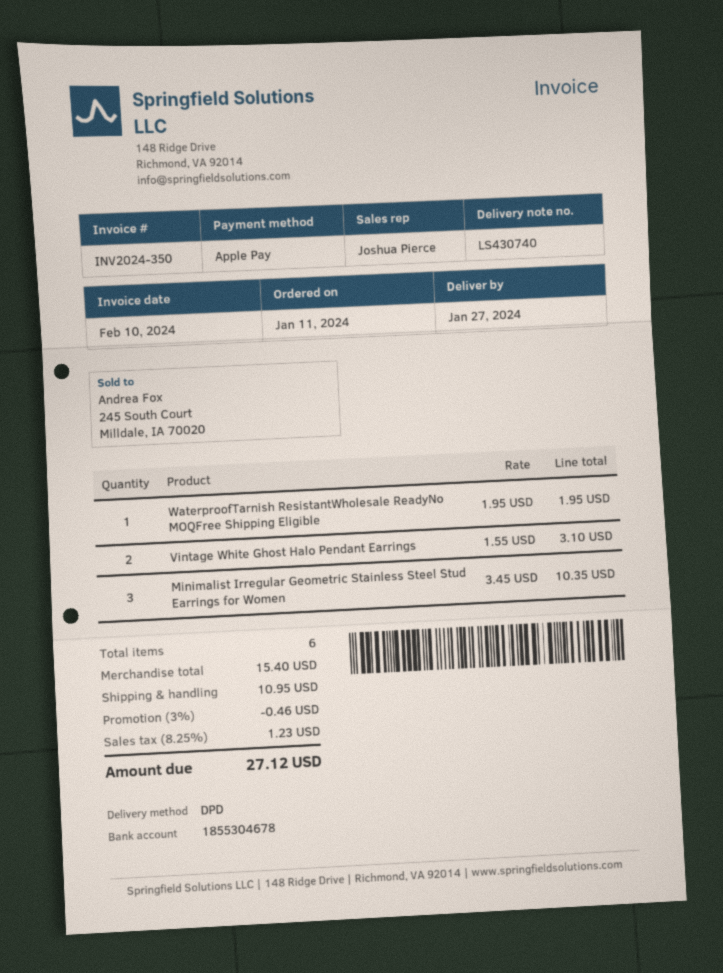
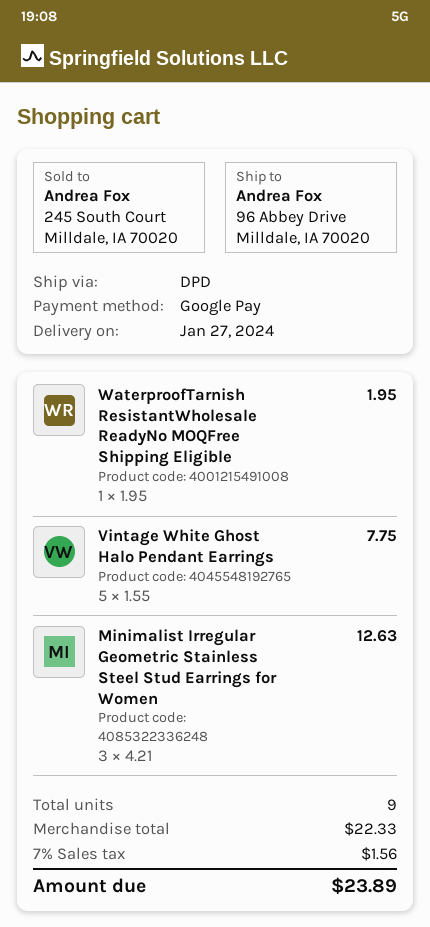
payment method: Apple Pay -> Google Pay
Vintage White Ghost Halo Pendant Earrings: 2 x 1.55 = 3.10 -> 5 x 1.55 = 7.75
Minimalist Irregular Geometric Stainless Steel Stud Earrings for Women: 3 x 3.45 = 10.35 -> 3 x 4.21 = 12.63
total quantity: 6 -> 9
subtotal: 15.40 -> 22.33
discount: 3% = 0.46 -> none
shipping: 10.95 -> none
tax: 8.25% = 1.23 -> 7% = 1.56
total: 27.12 -> 23.89

